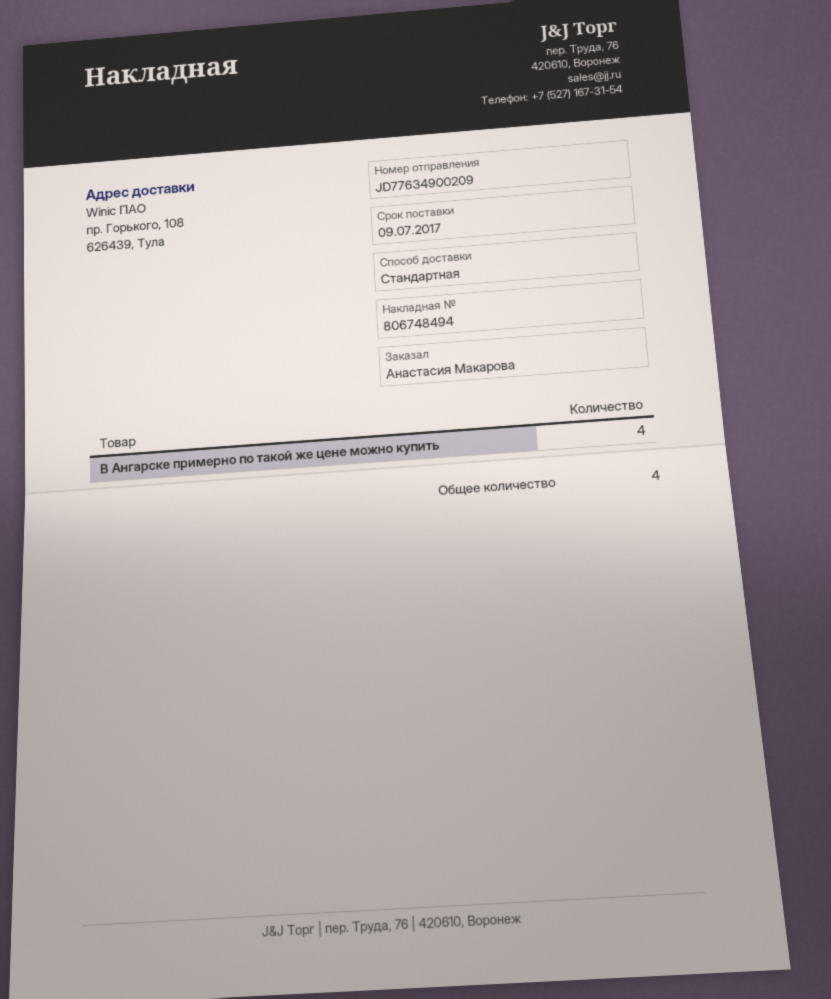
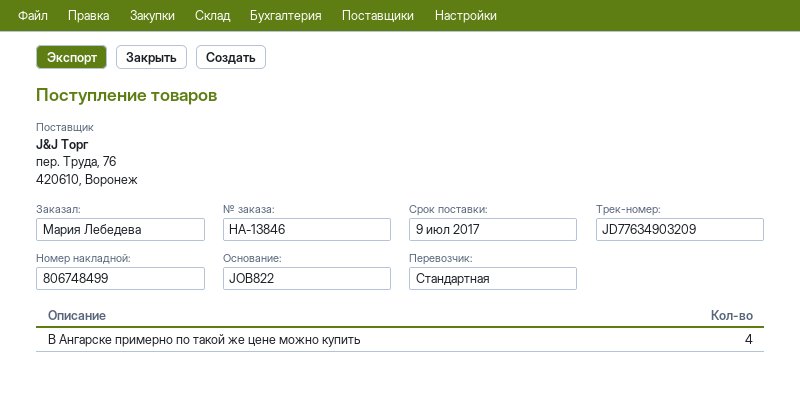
delivery note number: 806748494 -> 806748499
ordered by: Анастасия Макарова -> Мария Лебедева
tracking number: JD77634900209 -> JD77634903209

